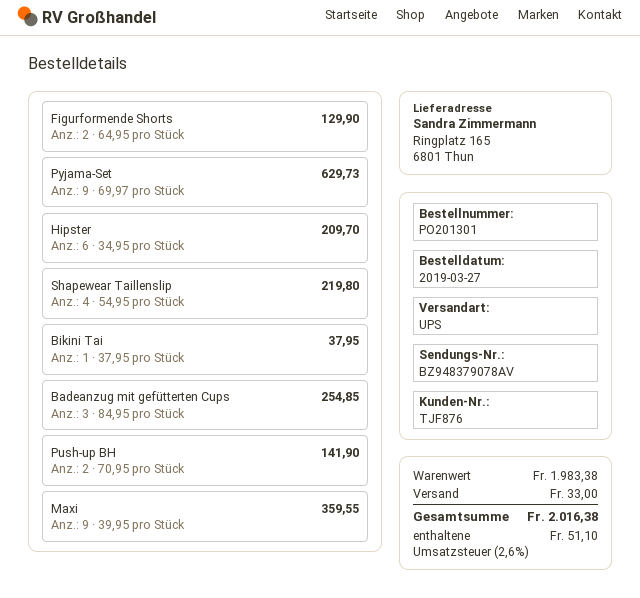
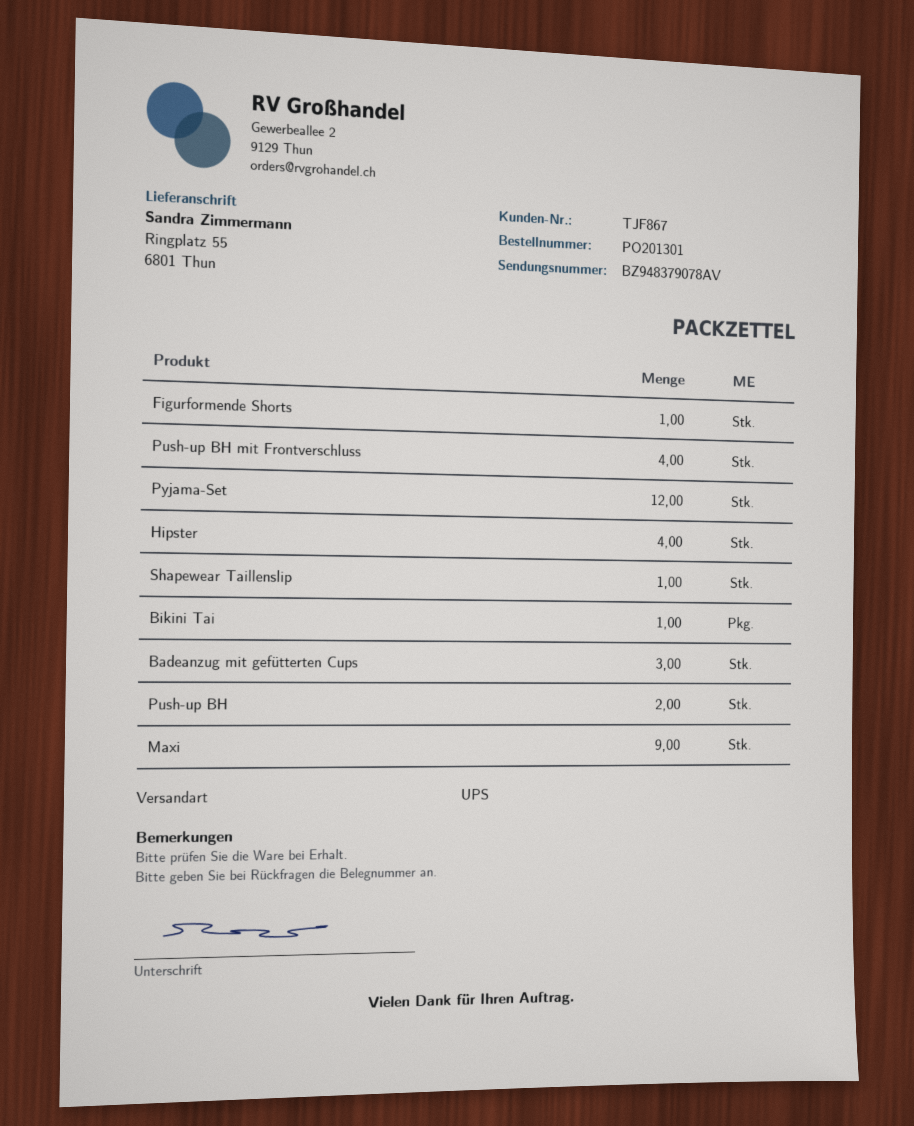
customer number: TJF876 -> TJF867
ship to: Ringplatz 165, 6801 Thun -> Ringplatz 55, 6801 Thun
Figurformende Shorts: 2 -> 1
Pyjama-Set: 9 -> 12
Hipster: 6 -> 4
Shapewear Taillenslip: 4 -> 1
Push-up BH mit Frontverschluss: none -> 4

